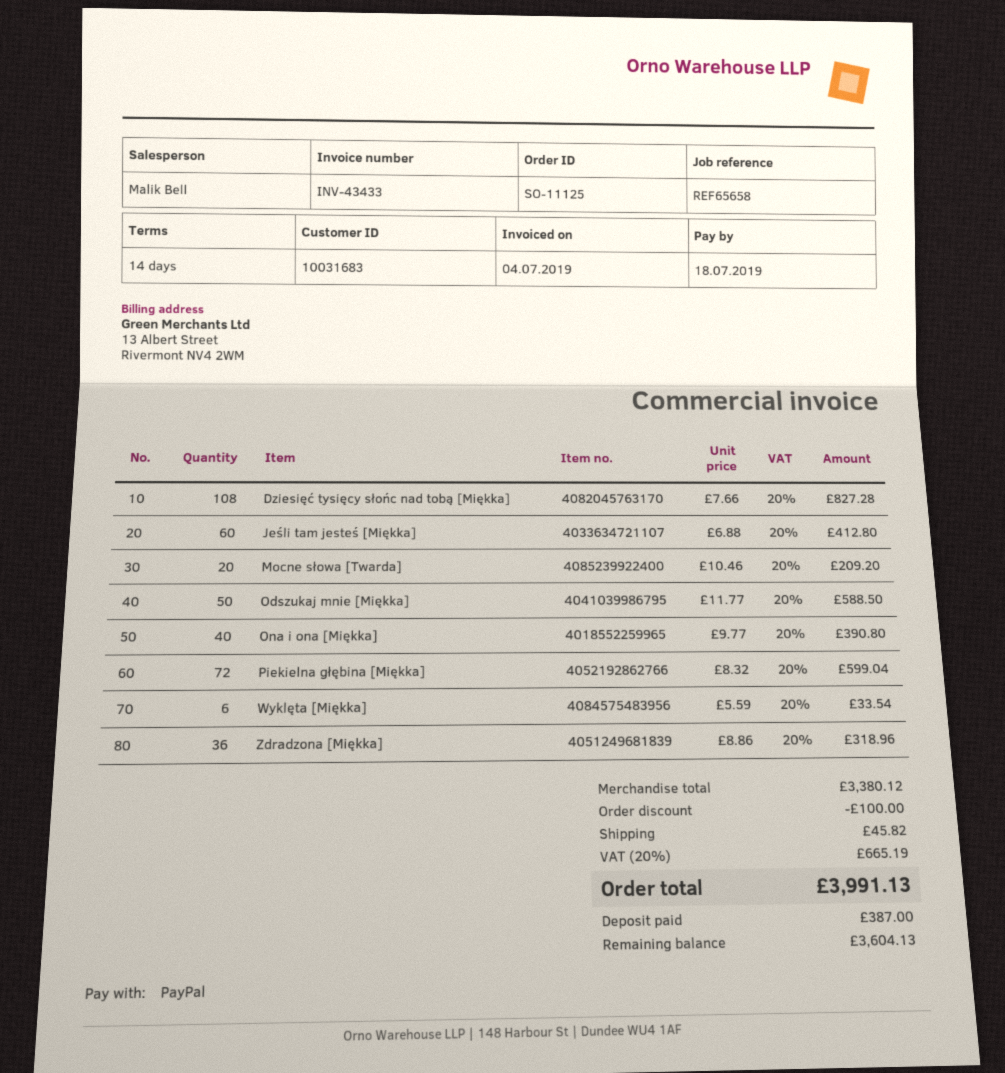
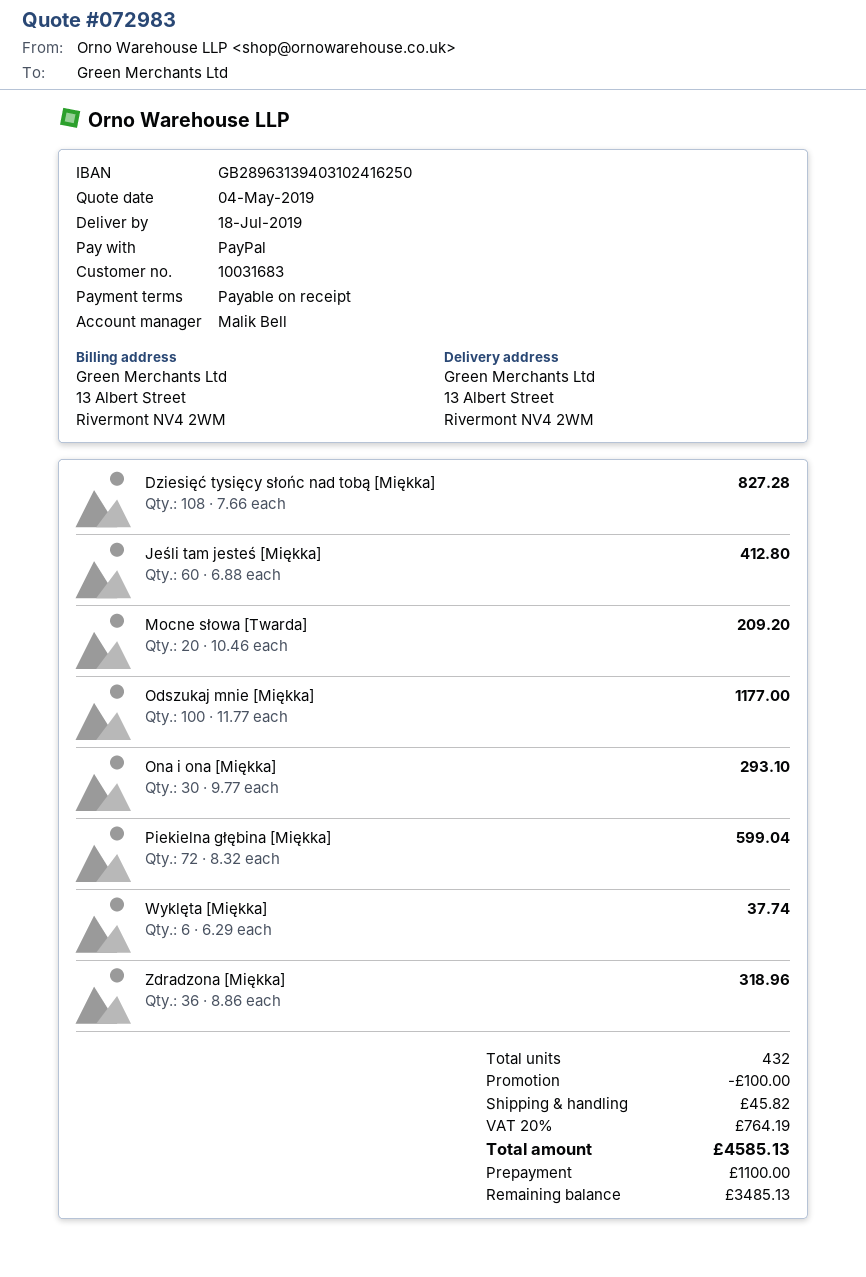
payment terms: 14 days -> on receipt
Odszukaj mnie [Miękka]: 50 x 11.77 = 588.50 -> 100 x 11.77 = 1177.00
Ona i ona [Miękka]: 40 x 9.77 = 390.80 -> 30 x 9.77 = 293.10
Wyklęta [Miękka]: 6 x 5.59 = 33.54 -> 6 x 6.29 = 37.74
tax: 20% = 665.19 -> 20% = 764.19
total: 3991.13 -> 4585.13
deposit: 387.00 -> 1100.00
balance: 3604.13 -> 3485.13

